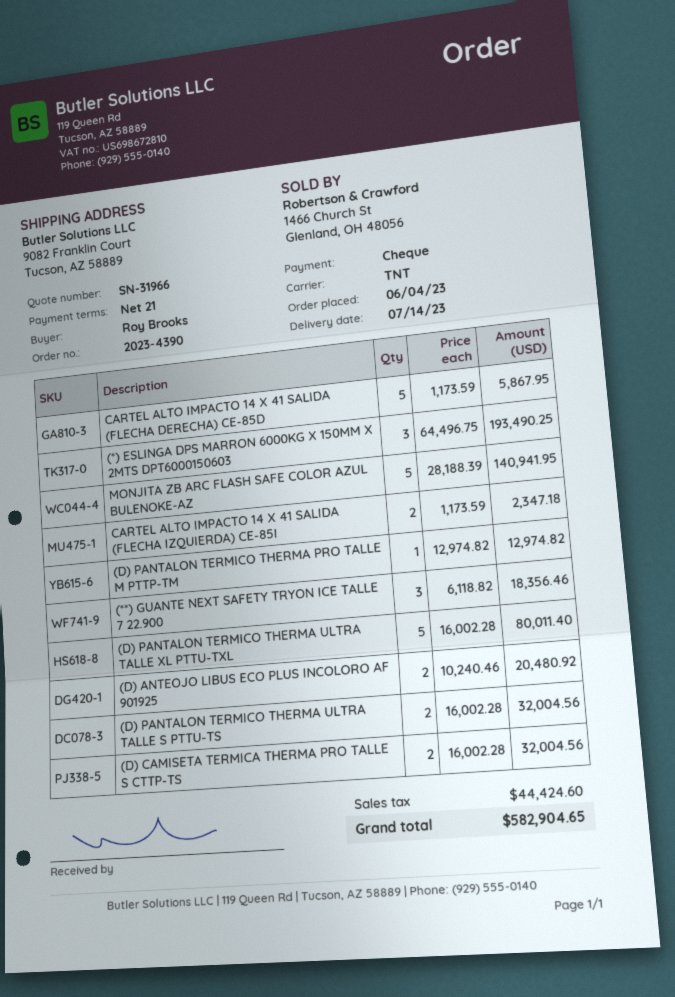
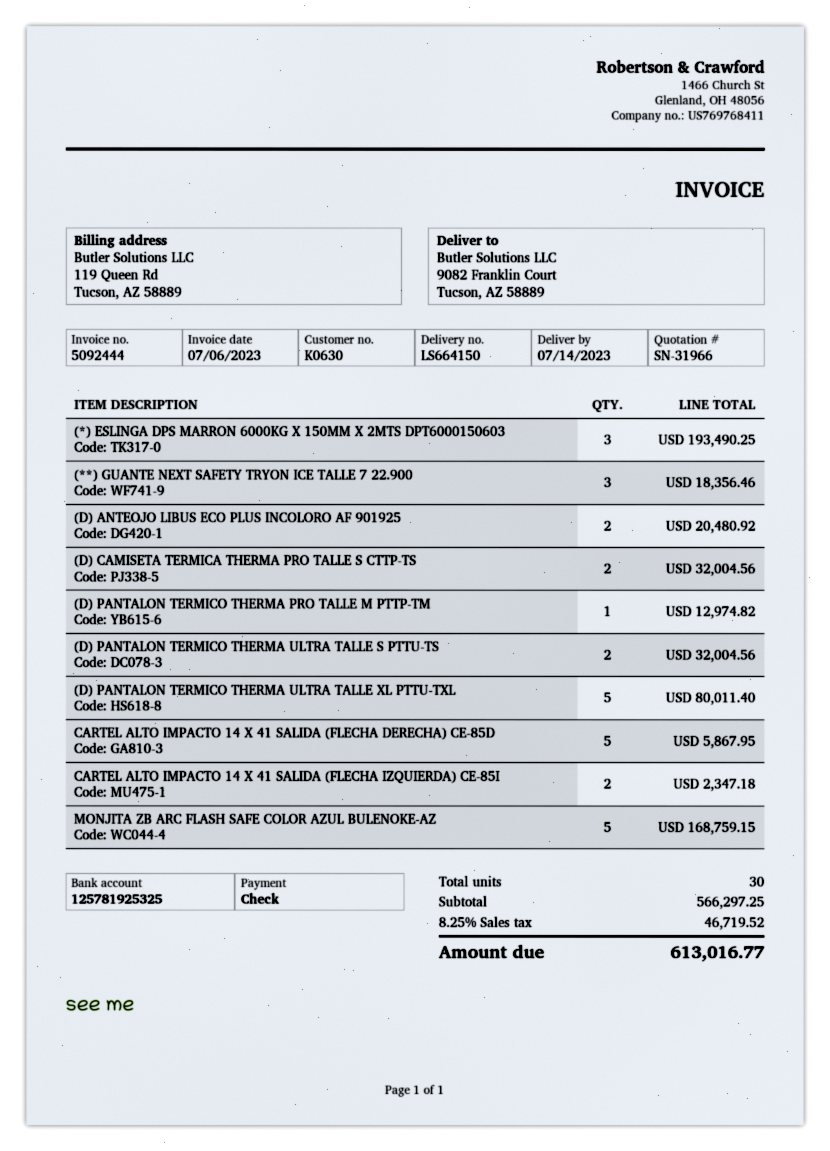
MONJITA ZB ARC FLASH SAFE COLOR AZUL BULENOKE-AZ: 5 for 140941.95 -> 5 for 168759.15
tax: 44424.60 -> 46719.52
total: 582904.65 -> 613016.77

